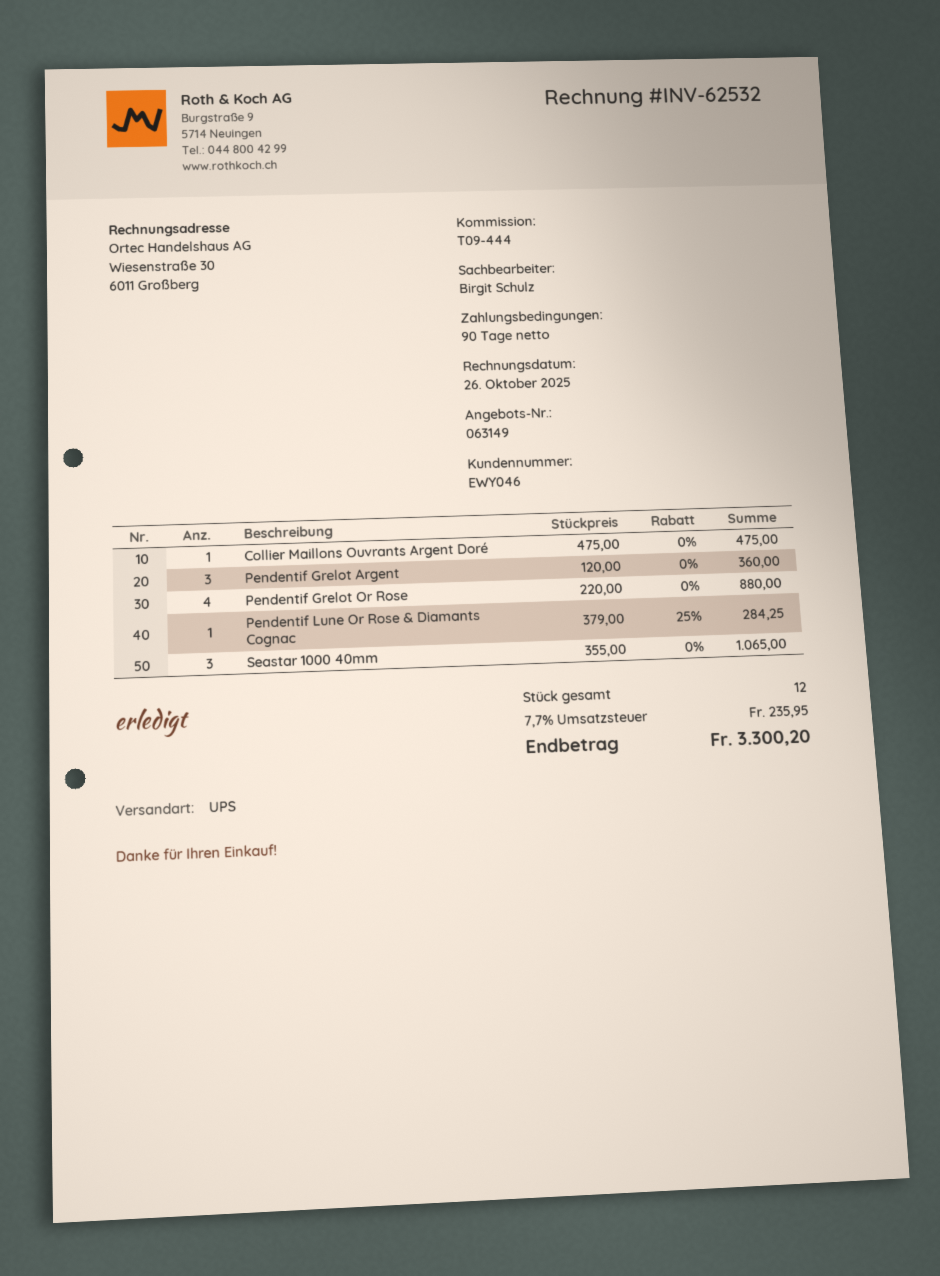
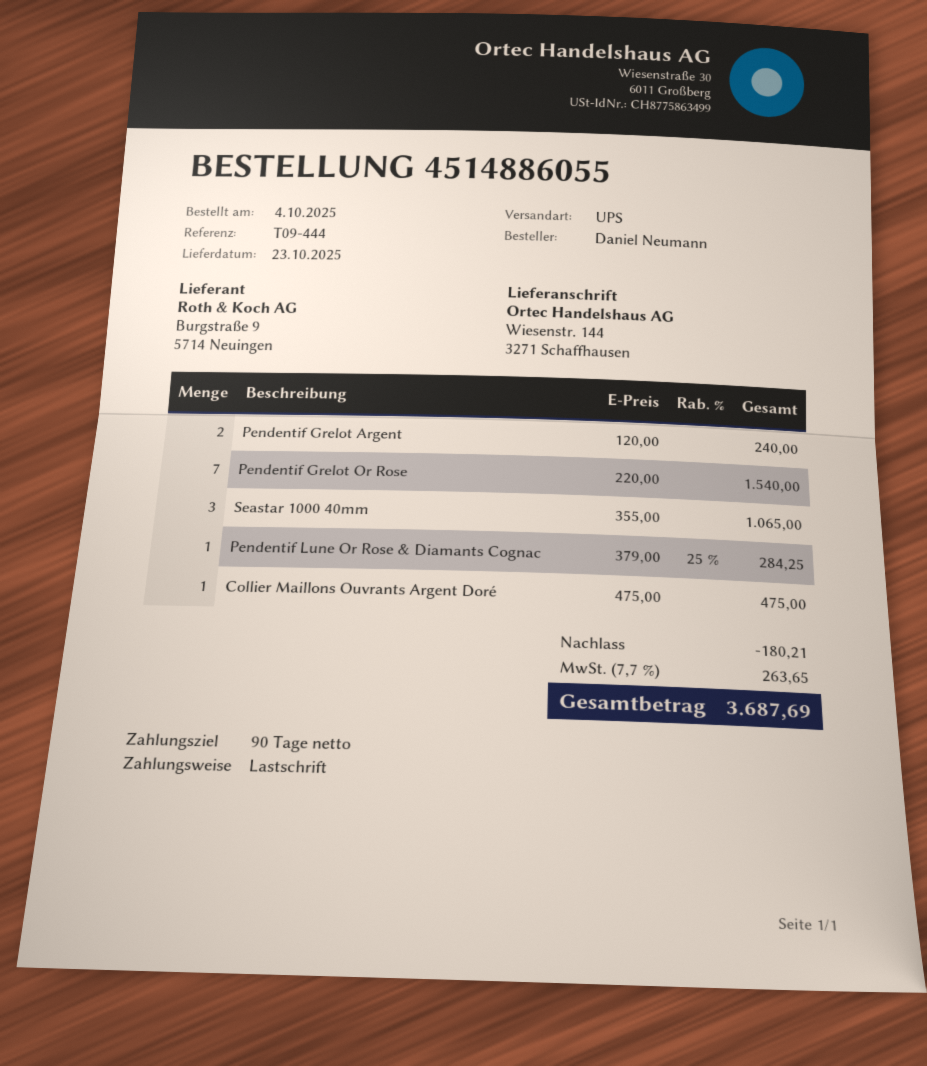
Pendentif Grelot Argent: 3 x 120.00 = 360.00 -> 2 x 120.00 = 240.00
Pendentif Grelot Or Rose: 4 x 220.00 = 880.00 -> 7 x 220.00 = 1540.00
discount: none -> 180.21
tax: 7.7% = 235.95 -> 7.7% = 263.65
total: 3300.20 -> 3687.69

